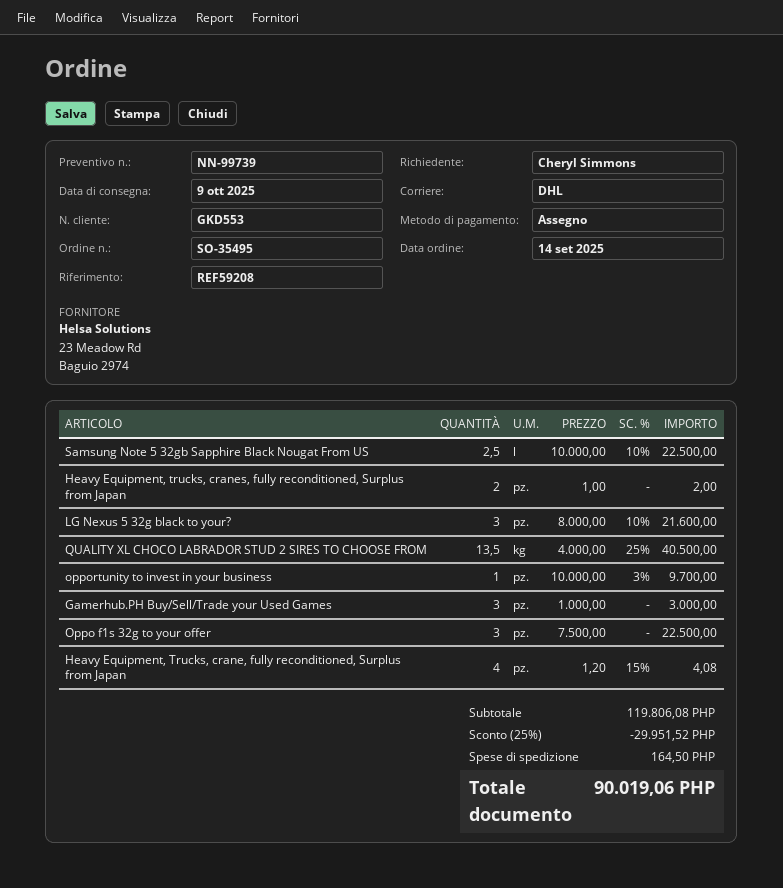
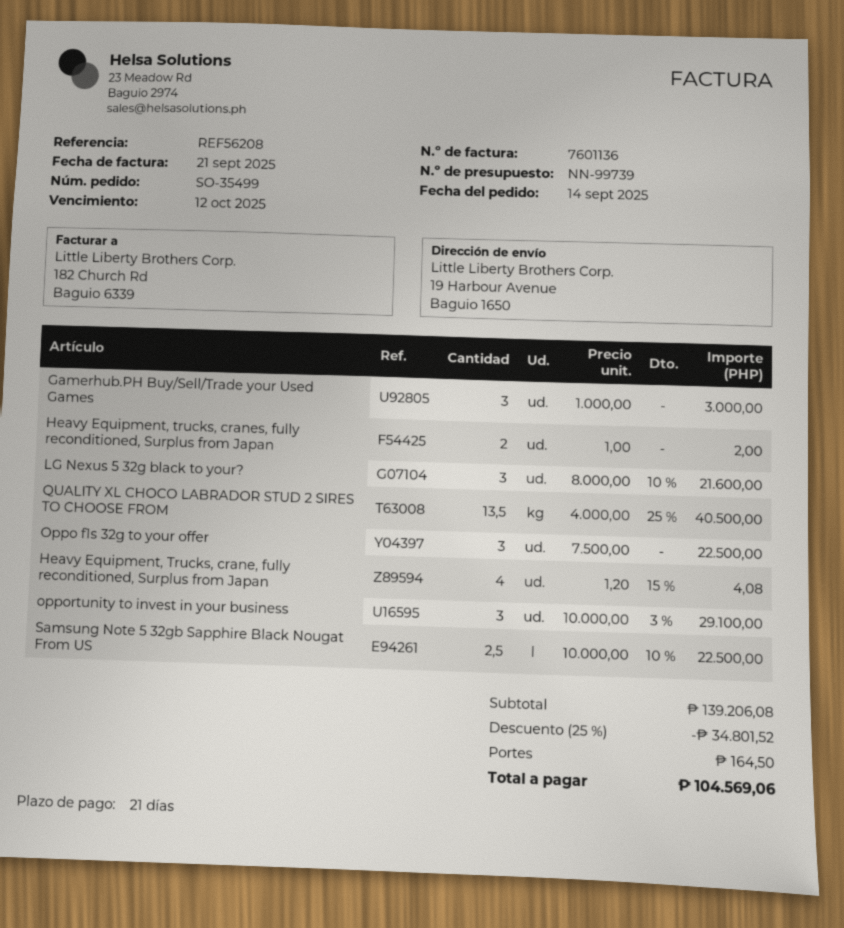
order number: SO-35495 -> SO-35499
reference: REF59208 -> REF56208
opportunity to invest in your business: 1 x 10000.00 - 3% = 9700.00 -> 3 x 10000.00 - 3% = 29100.00
subtotal: 119806.08 -> 139206.08
discount: 25% = 29951.52 -> 25% = 34801.52
total: 90019.06 -> 104569.06

